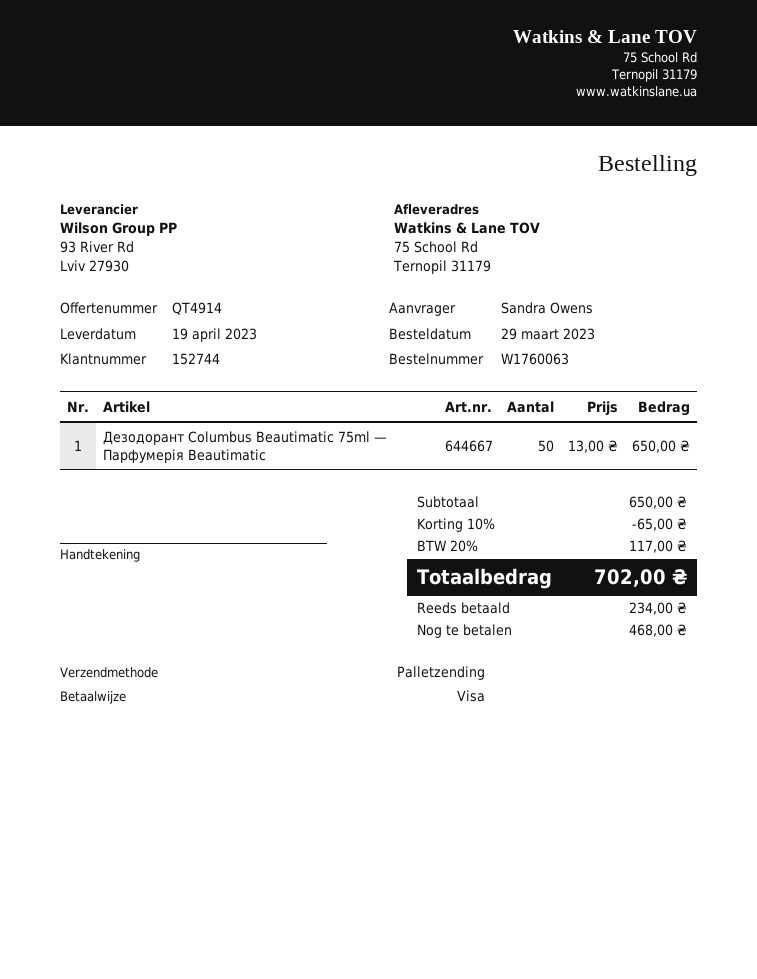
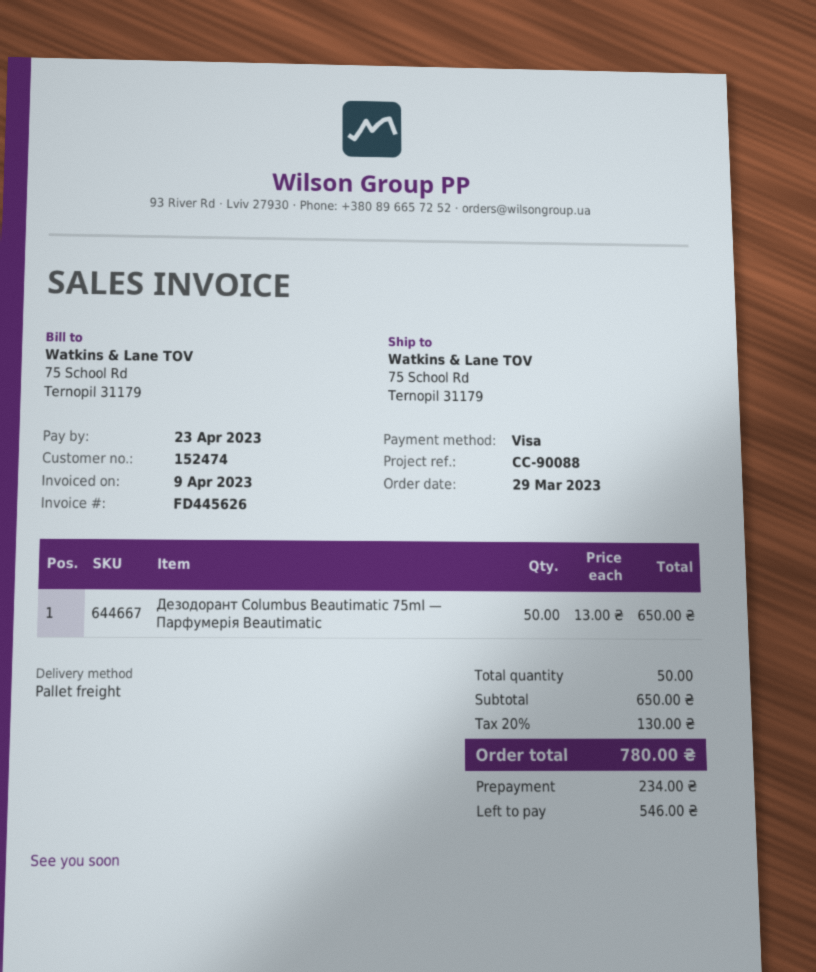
customer number: 152744 -> 152474
discount: 10% = 65.00 -> none
tax: 20% = 117.00 -> 20% = 130.00
total: 702.00 -> 780.00
balance: 468.00 -> 546.00

